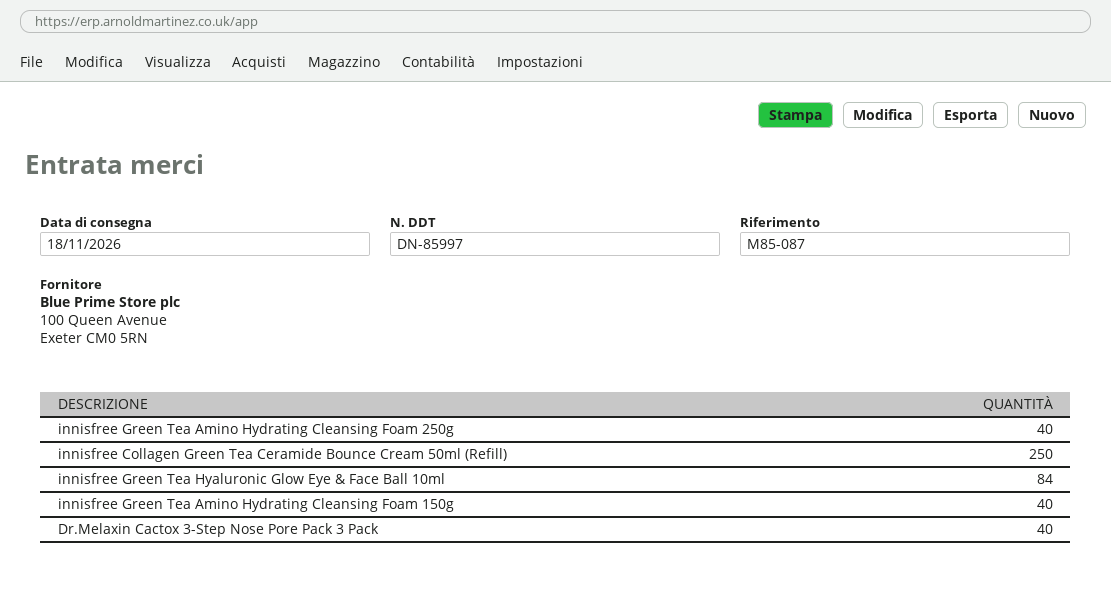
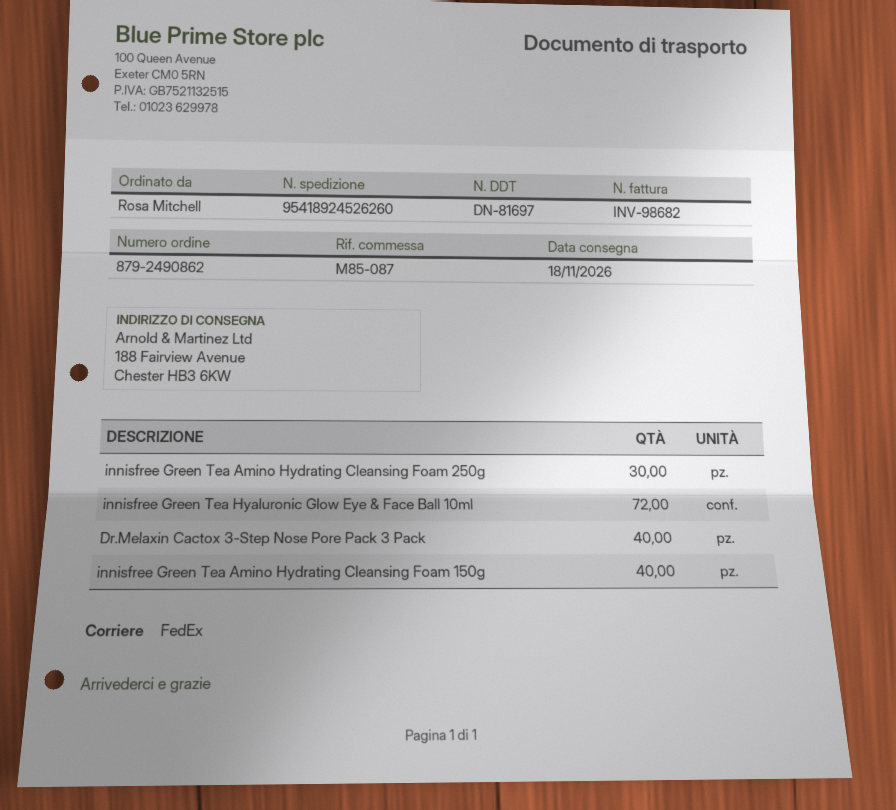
delivery note number: DN-85997 -> DN-81697
innisfree Green Tea Amino Hydrating Cleansing Foam 250g: 40 -> 30
innisfree Collagen Green Tea Ceramide Bounce Cream 50ml (Refill): 250 -> none
innisfree Green Tea Hyaluronic Glow Eye & Face Ball 10ml: 84 -> 72

